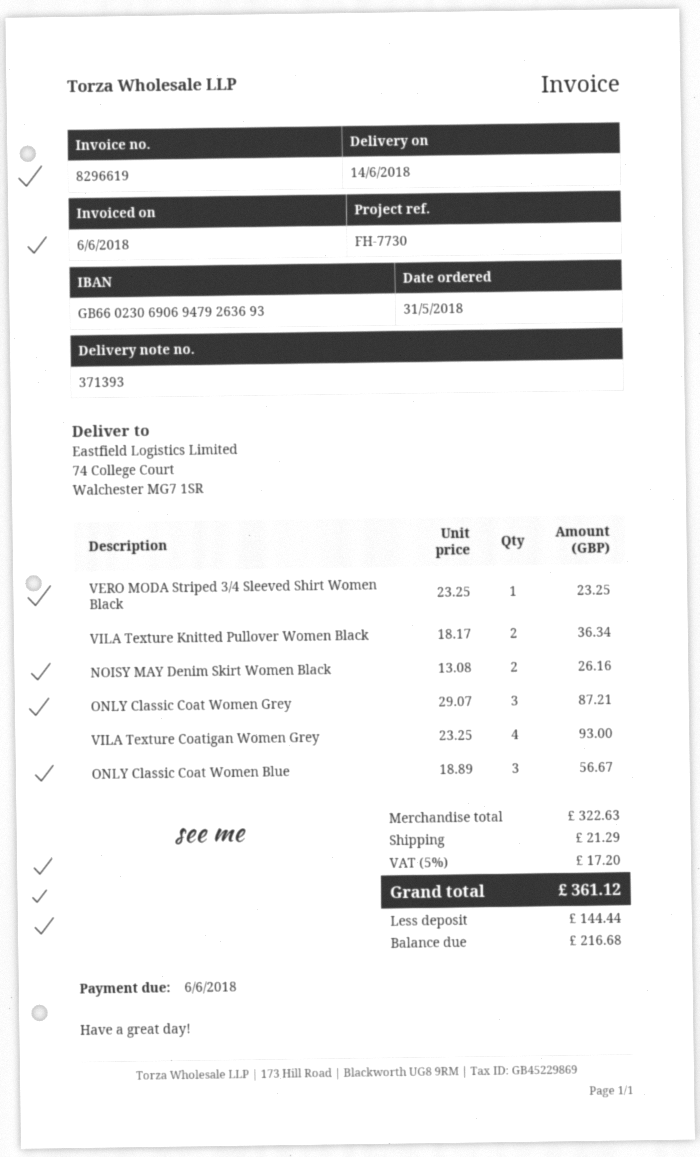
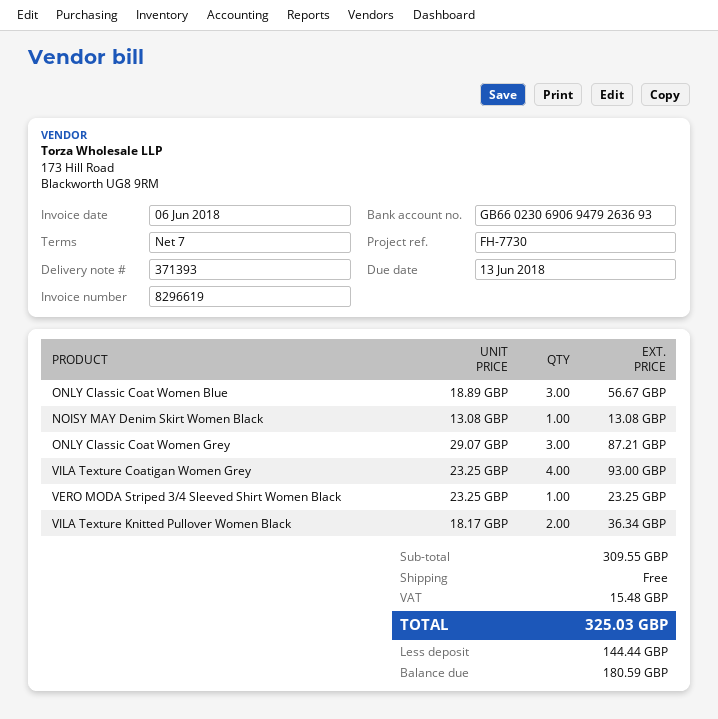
due date: 2018-06-06 -> 2018-06-13
NOISY MAY Denim Skirt Women Black: 2 x 13.08 = 26.16 -> 1 x 13.08 = 13.08
subtotal: 322.63 -> 309.55
shipping: 21.29 -> 0.00
tax: 17.20 -> 15.48
total: 361.12 -> 325.03
balance: 216.68 -> 180.59

